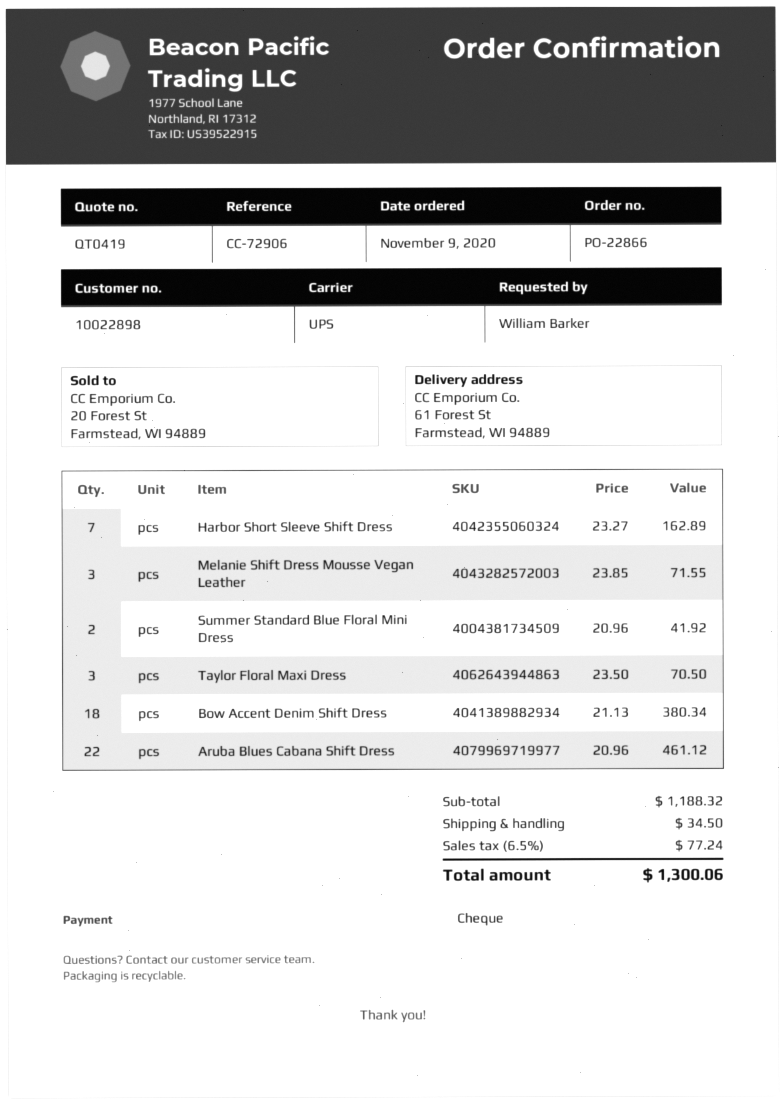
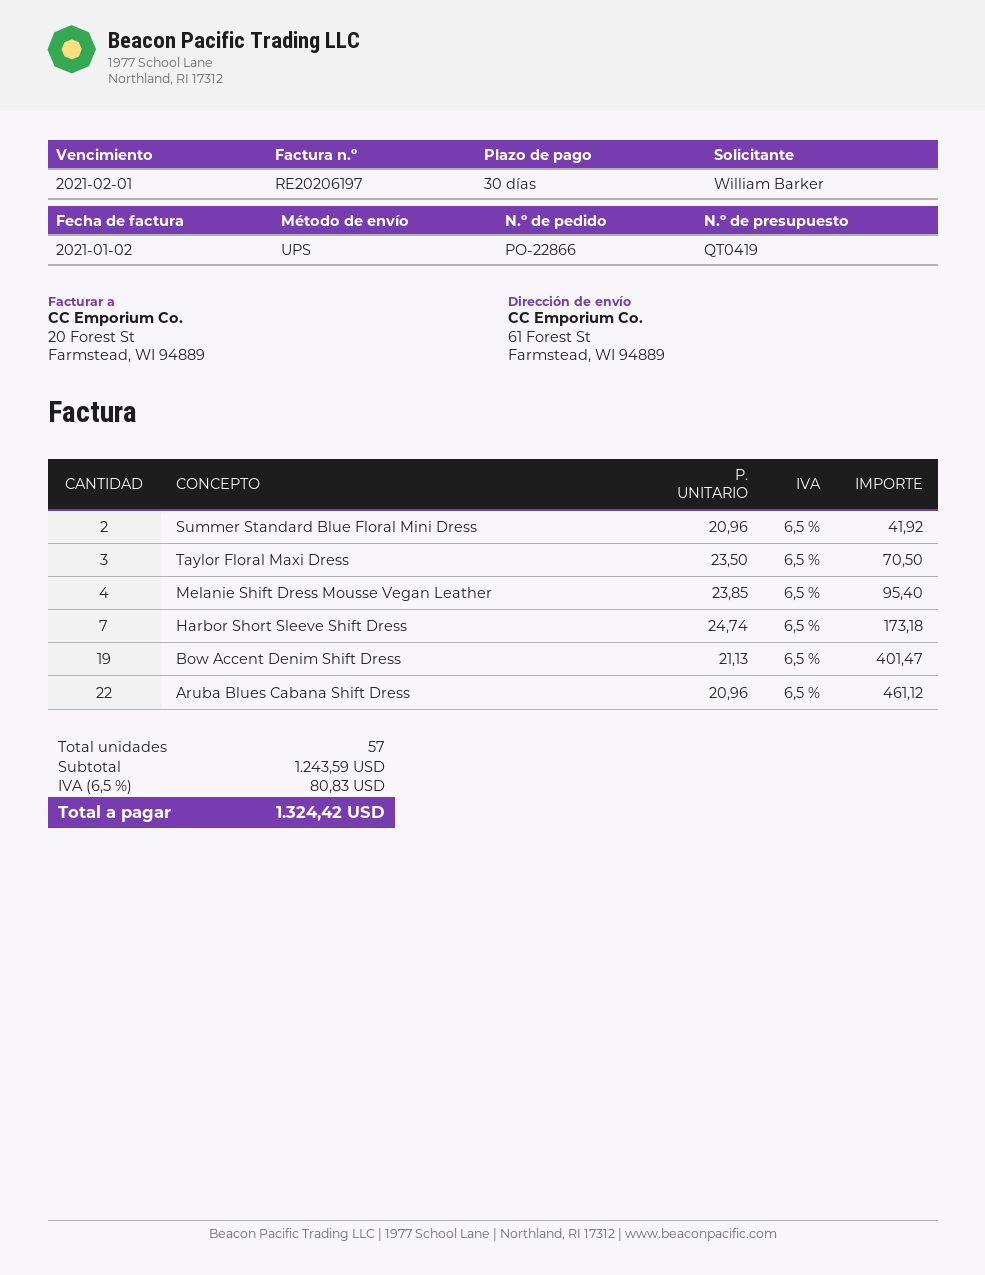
Harbor Short Sleeve Shift Dress: 7 x 23.27 = 162.89 -> 7 x 24.74 = 173.18
Melanie Shift Dress Mousse Vegan Leather: 3 x 23.85 = 71.55 -> 4 x 23.85 = 95.40
Bow Accent Denim Shift Dress: 18 x 21.13 = 380.34 -> 19 x 21.13 = 401.47
subtotal: 1188.32 -> 1243.59
shipping: 34.50 -> none
tax: 6.5% = 77.24 -> 6.5% = 80.83
total: 1300.06 -> 1324.42

